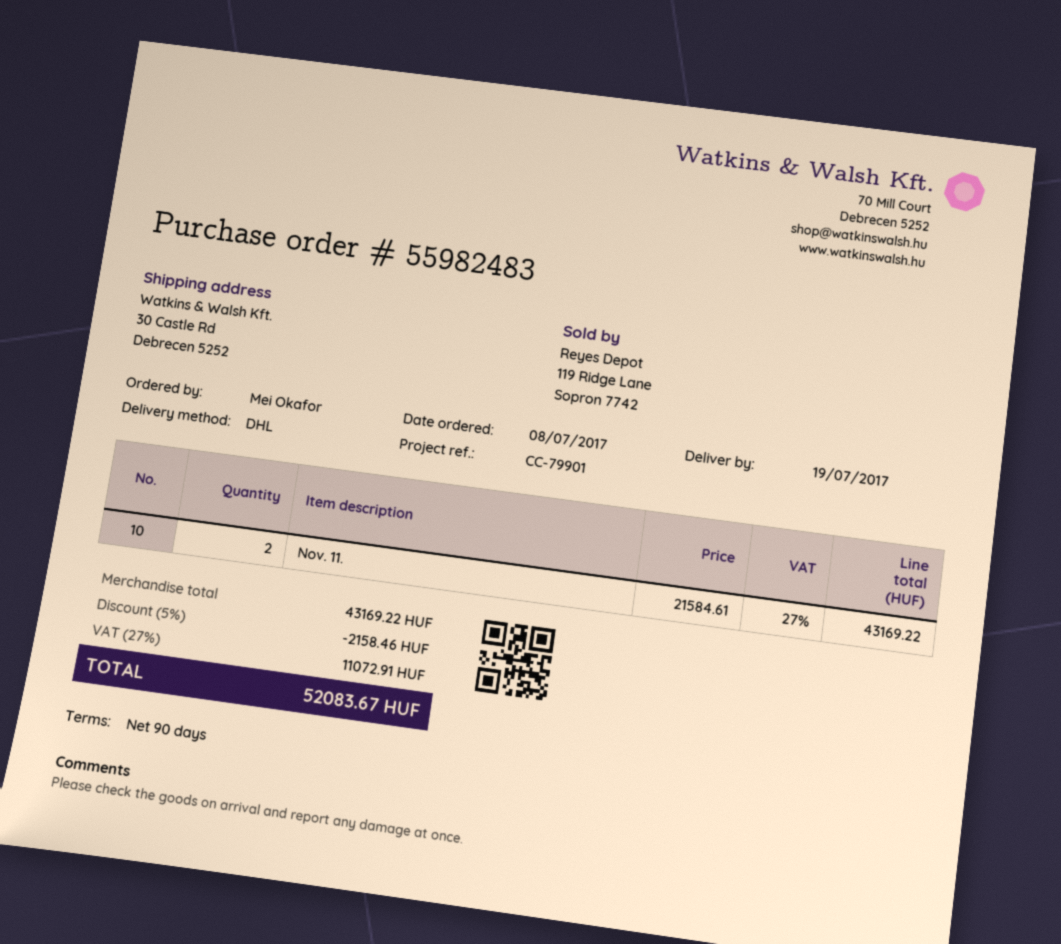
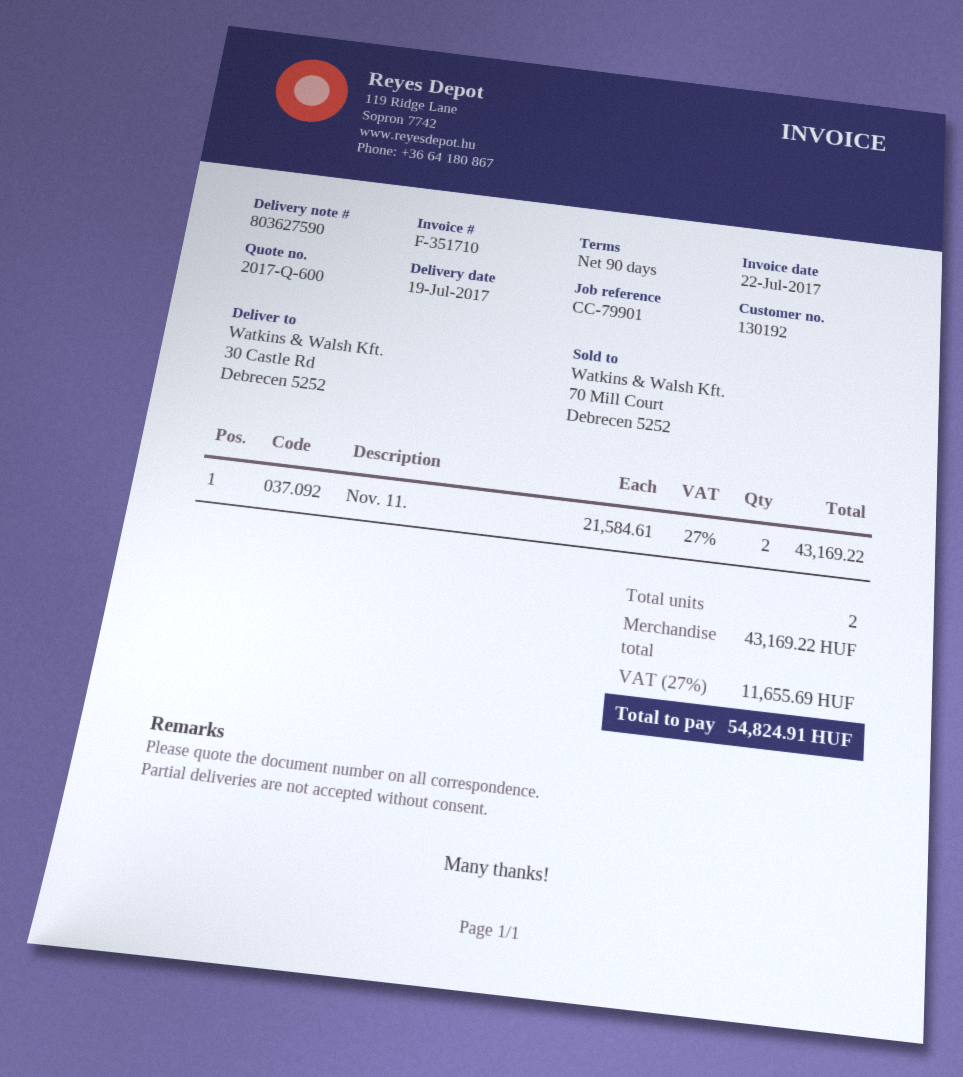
discount: 5% = 2158.46 -> none
tax: 27% = 11072.91 -> 27% = 11655.69
total: 52083.67 -> 54824.91

